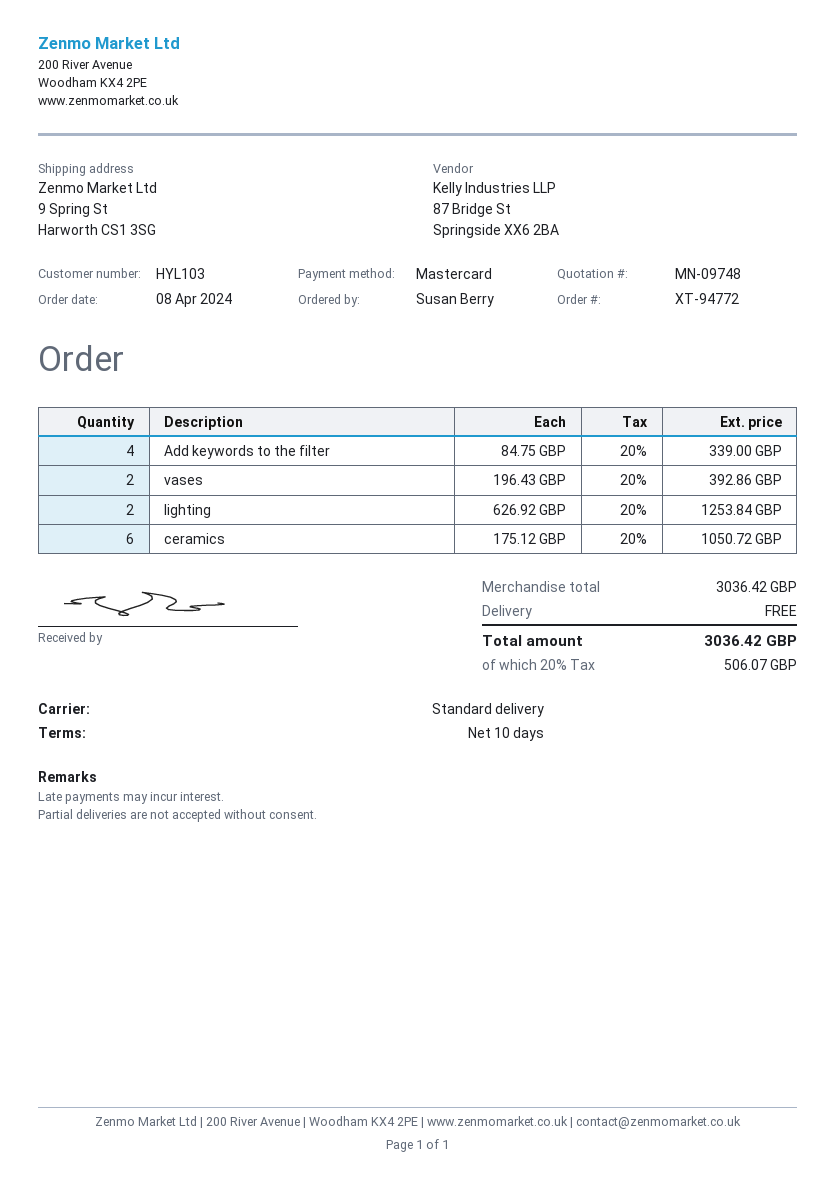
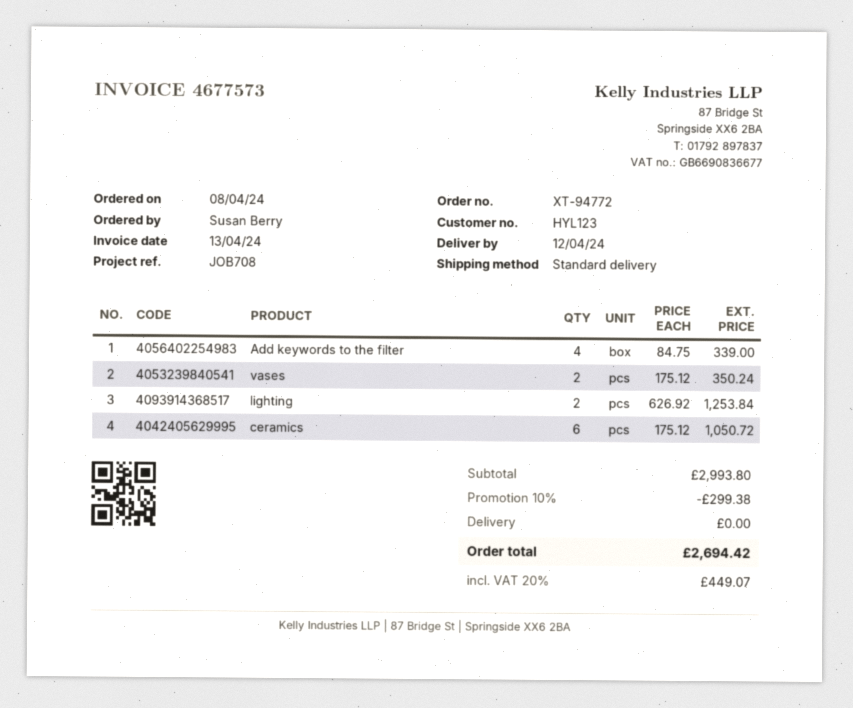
customer number: HYL103 -> HYL123
vases: 2 x 196.43 = 392.86 -> 2 x 175.12 = 350.24
subtotal: 3036.42 -> 2993.80
discount: none -> 10% = 299.38
tax: 20% = 506.07 -> 20% = 449.07
total: 3036.42 -> 2694.42

